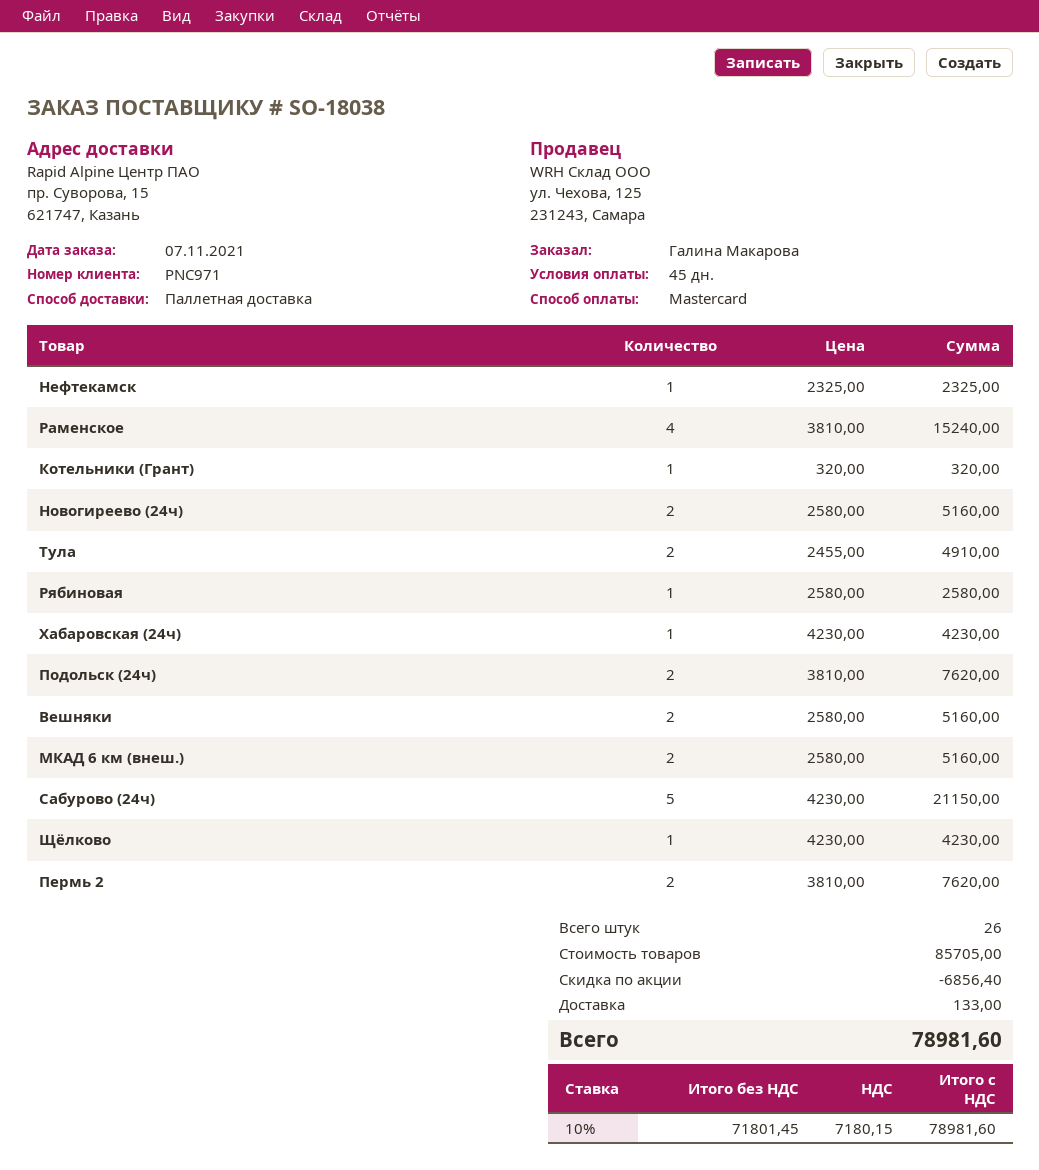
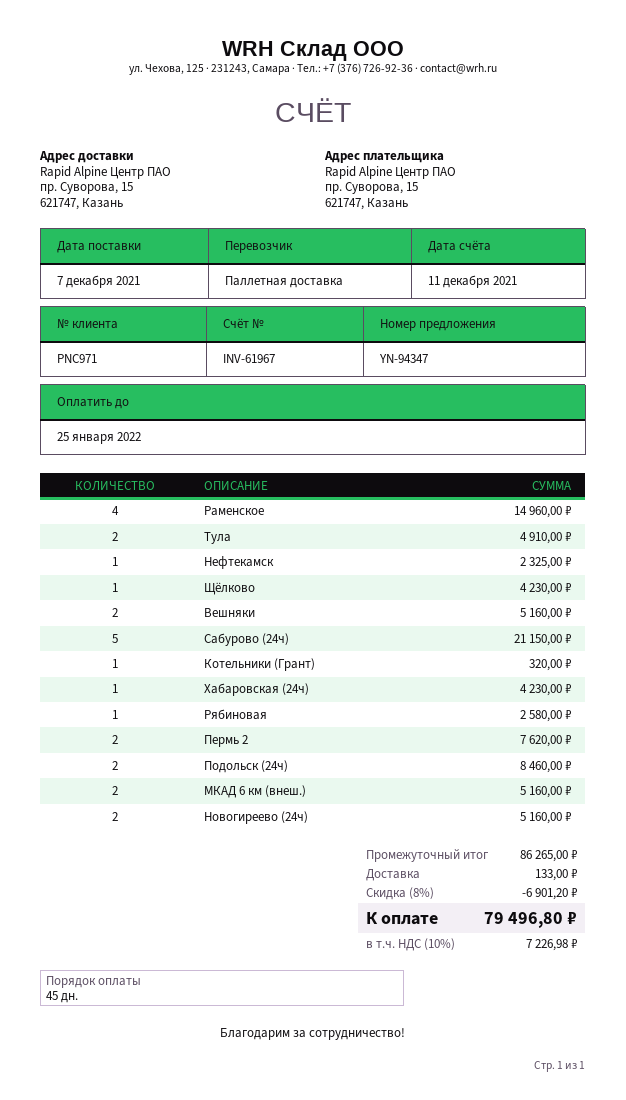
Раменское: 4 for 15240.00 -> 4 for 14960.00
Подольск (24ч): 2 for 7620.00 -> 2 for 8460.00
subtotal: 85705.00 -> 86265.00
discount: 6856.40 -> 6901.20
tax: 10% = 7180.15 -> 10% = 7226.98
total: 78981.60 -> 79496.80

